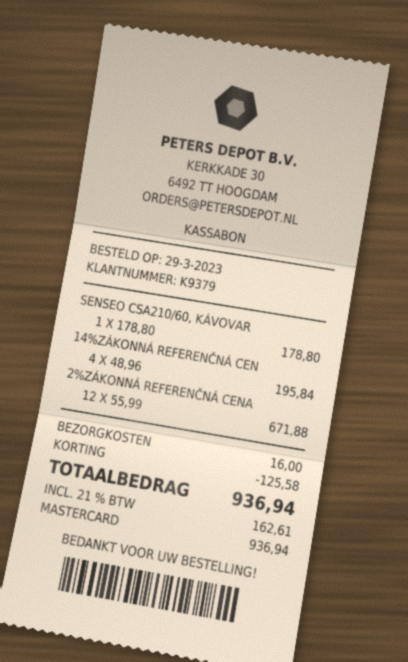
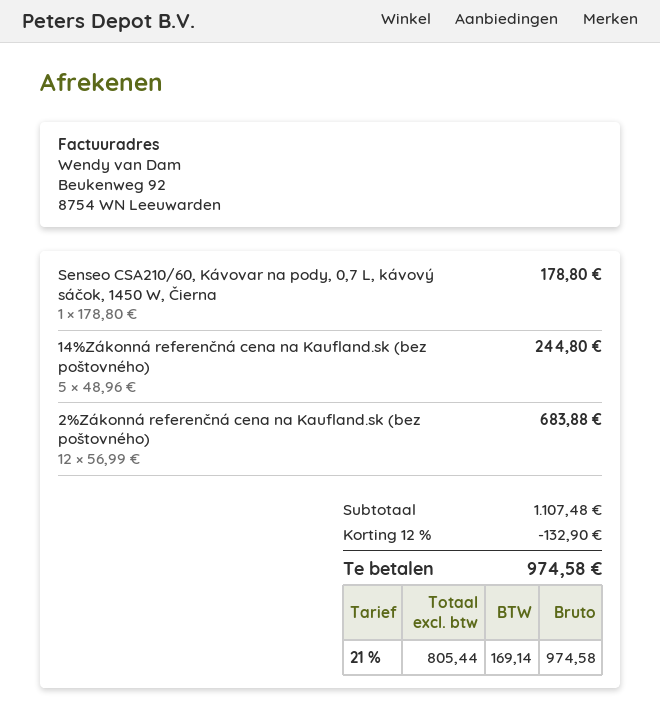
14%ZÁKONNÁ REFERENČNÁ CEN: 4 x 48.96 = 195.84 -> 5 x 48.96 = 244.80
2%ZÁKONNÁ REFERENČNÁ CENA: 12 x 55.99 = 671.88 -> 12 x 56.99 = 683.88
discount: 125.58 -> 132.90
shipping: 16.00 -> none
tax: 21% = 162.61 -> 21% = 169.14
total: 936.94 -> 974.58

